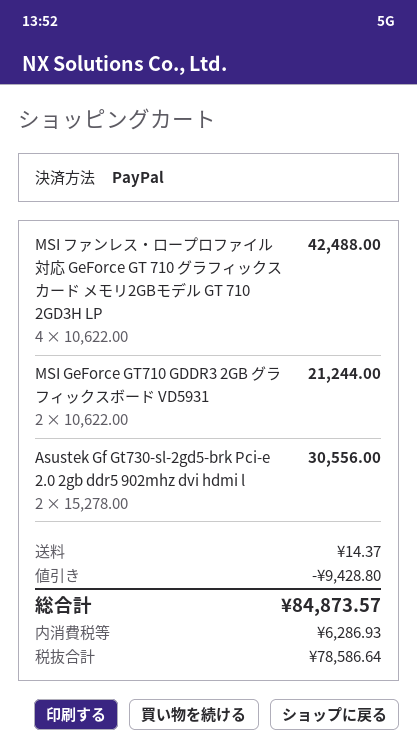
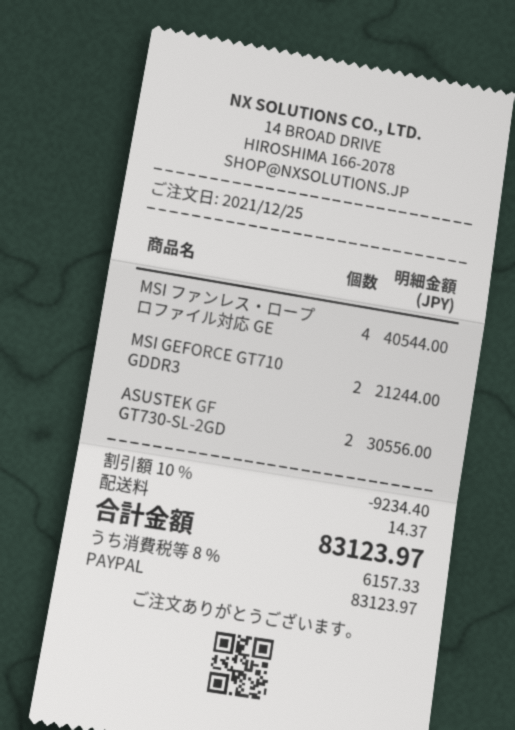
MSI ファンレス・ロープロファイル対応 GeForce GT 710 グラフィックスカード メモリ2GBモデル GT 710 2GD3H LP: 4 for 42488.00 -> 4 for 40544.00
discount: 9428.80 -> 9234.40
tax: 6286.93 -> 6157.33
total: 84873.57 -> 83123.97

